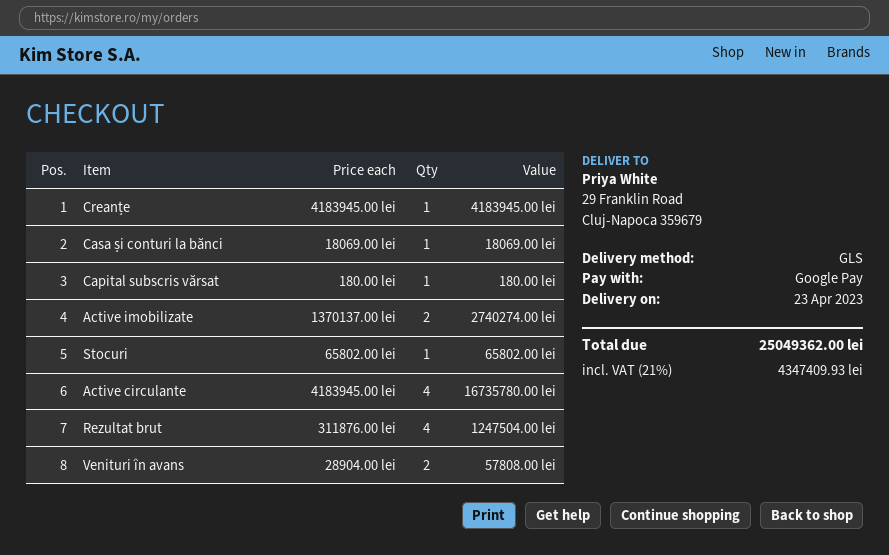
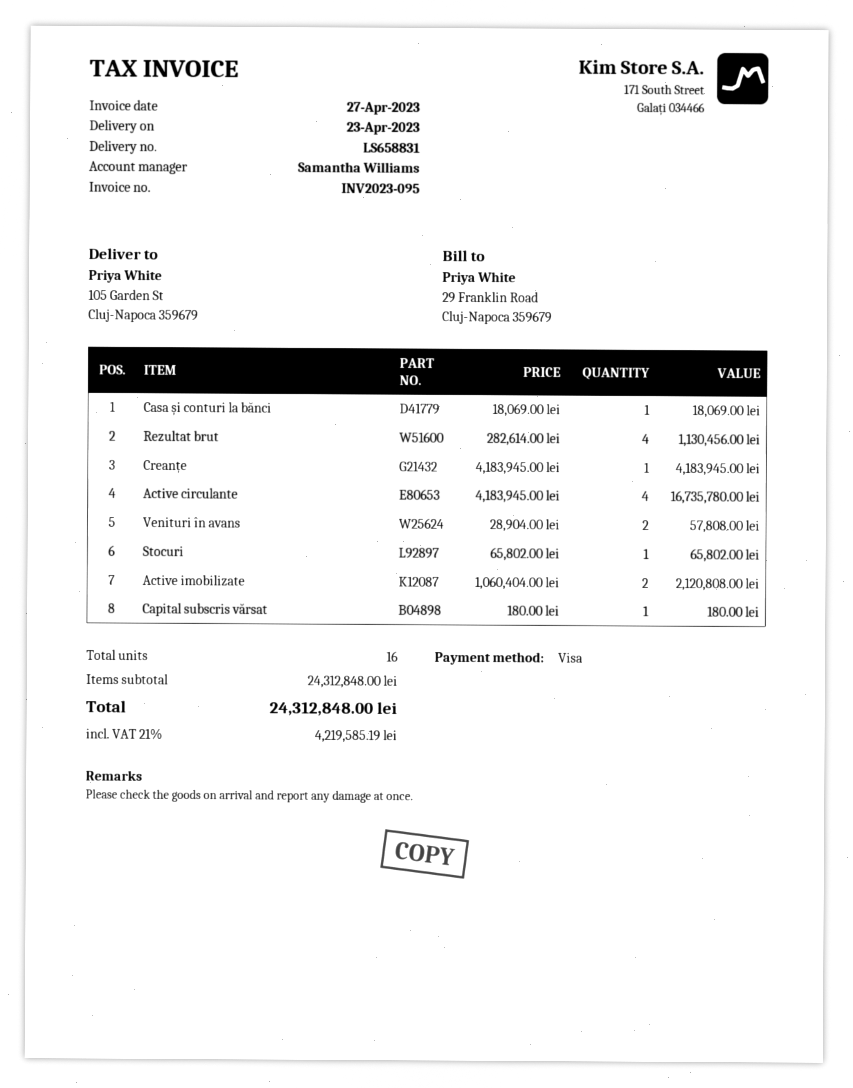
payment method: Google Pay -> Visa
ship to: 29 Franklin Road, Cluj-Napoca 359679 -> 105 Garden St, Cluj-Napoca 359679
Active imobilizate: 2 x 1370137.00 = 2740274.00 -> 2 x 1060404.00 = 2120808.00
Rezultat brut: 4 x 311876.00 = 1247504.00 -> 4 x 282614.00 = 1130456.00
tax: 21% = 4347409.93 -> 21% = 4219585.19
total: 25049362.00 -> 24312848.00

